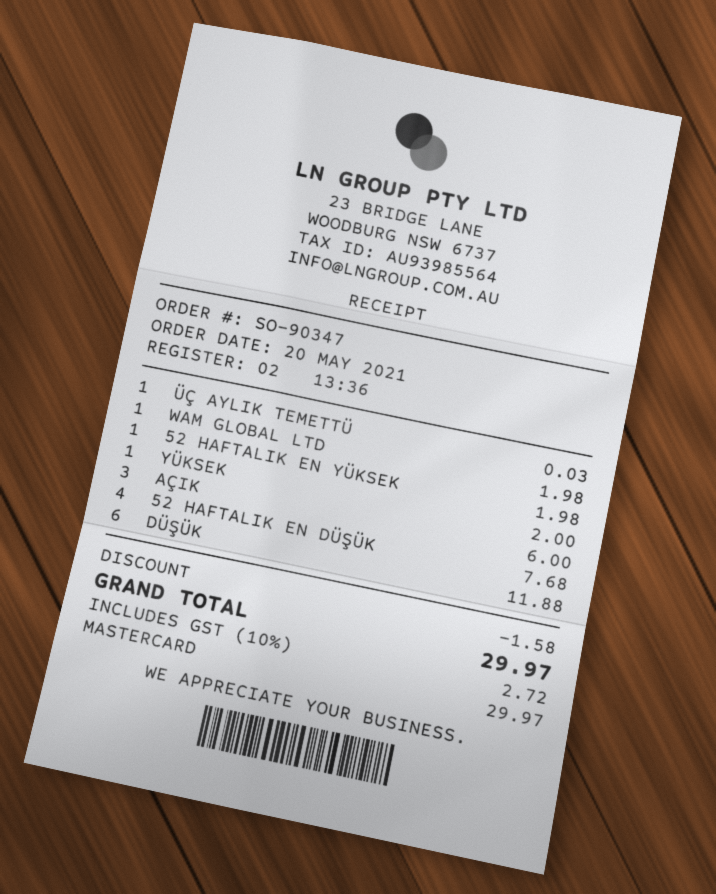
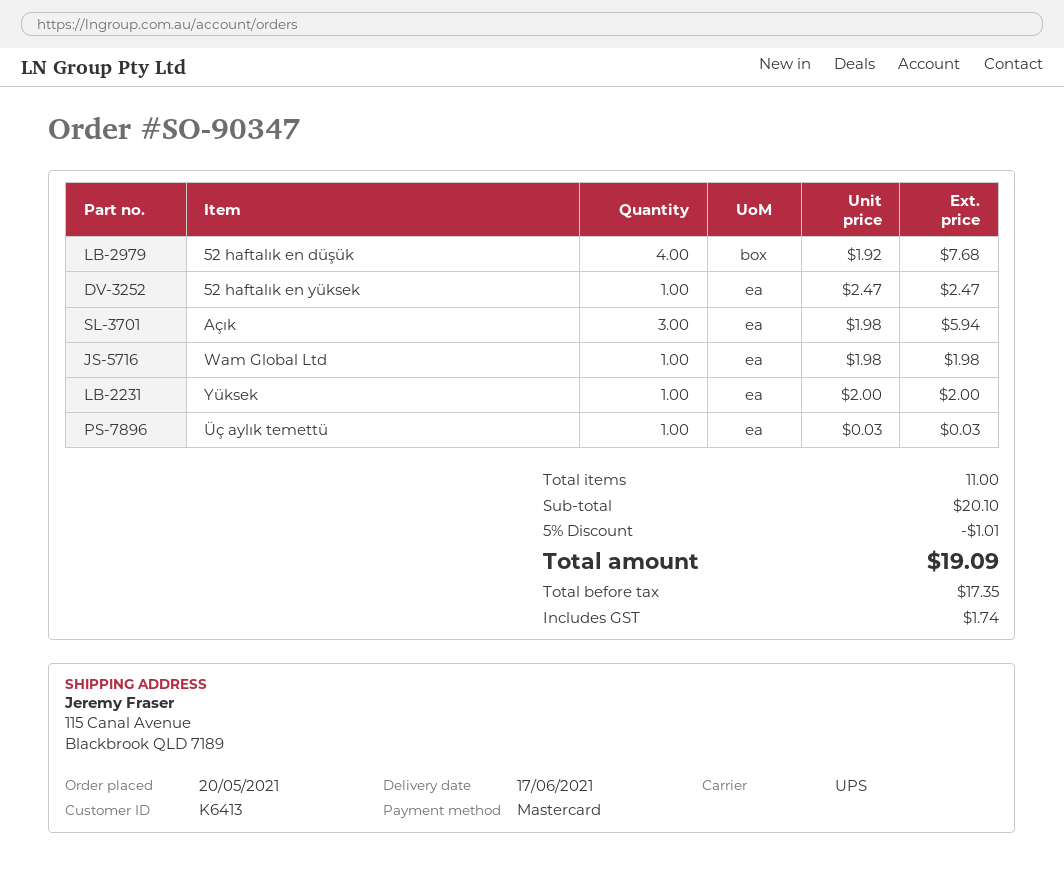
52 HAFTALIK EN YÜKSEK: 1 for 1.98 -> 1 for 2.47
AÇIK: 3 for 6.00 -> 3 for 5.94
DÜŞÜK: 6 for 11.88 -> none
discount: 1.58 -> 1.01
tax: 2.72 -> 1.74
total: 29.97 -> 19.09

